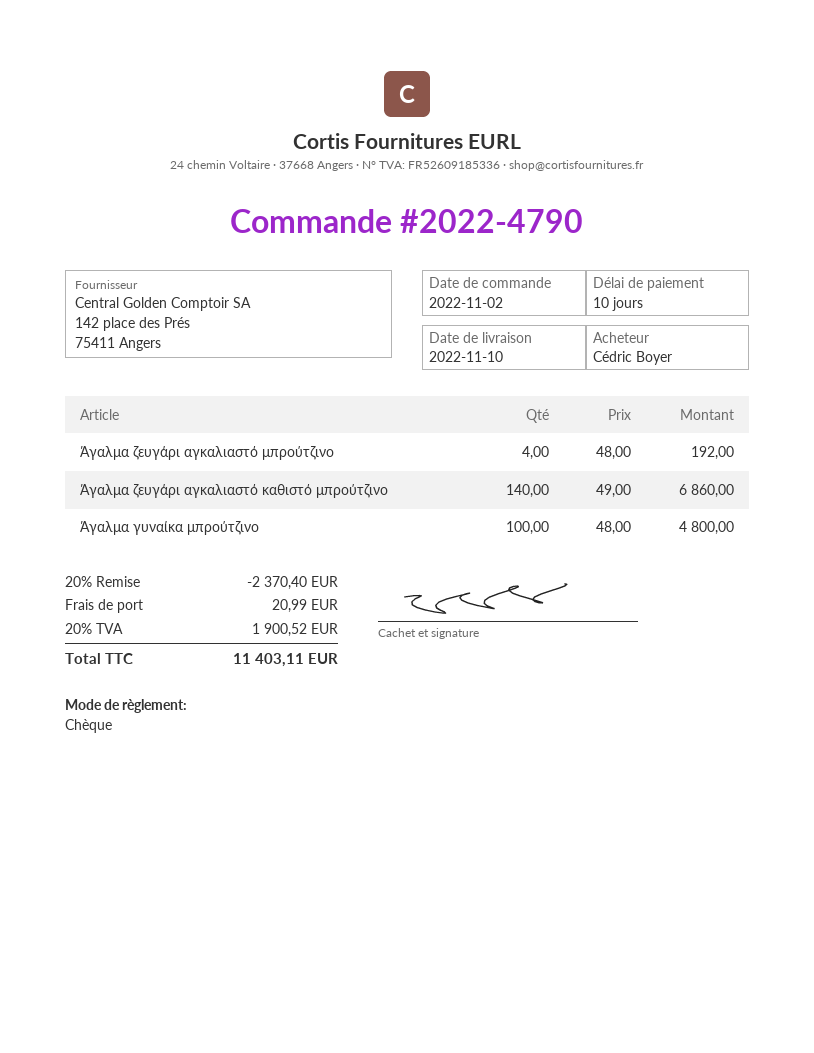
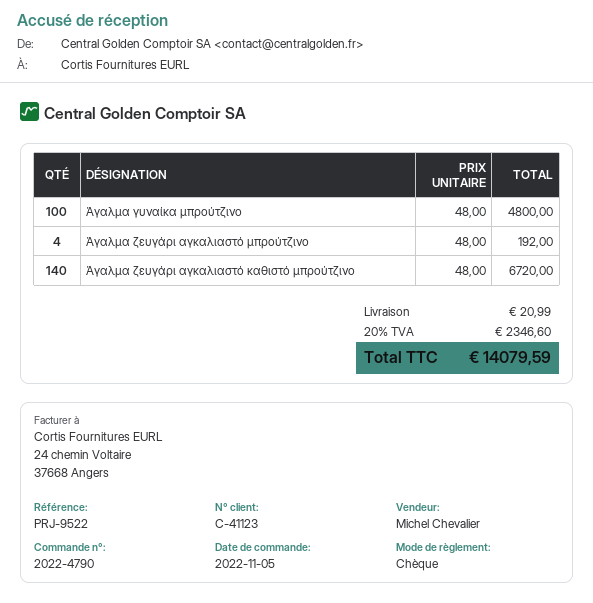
order date: 2022-11-02 -> 2022-11-05
Άγαλμα ζευγάρι αγκαλιαστό καθιστό μπρούτζινο: 140 x 49.00 = 6860.00 -> 140 x 48.00 = 6720.00
discount: 20% = 2370.40 -> none
tax: 20% = 1900.52 -> 20% = 2346.60
total: 11403.11 -> 14079.59

